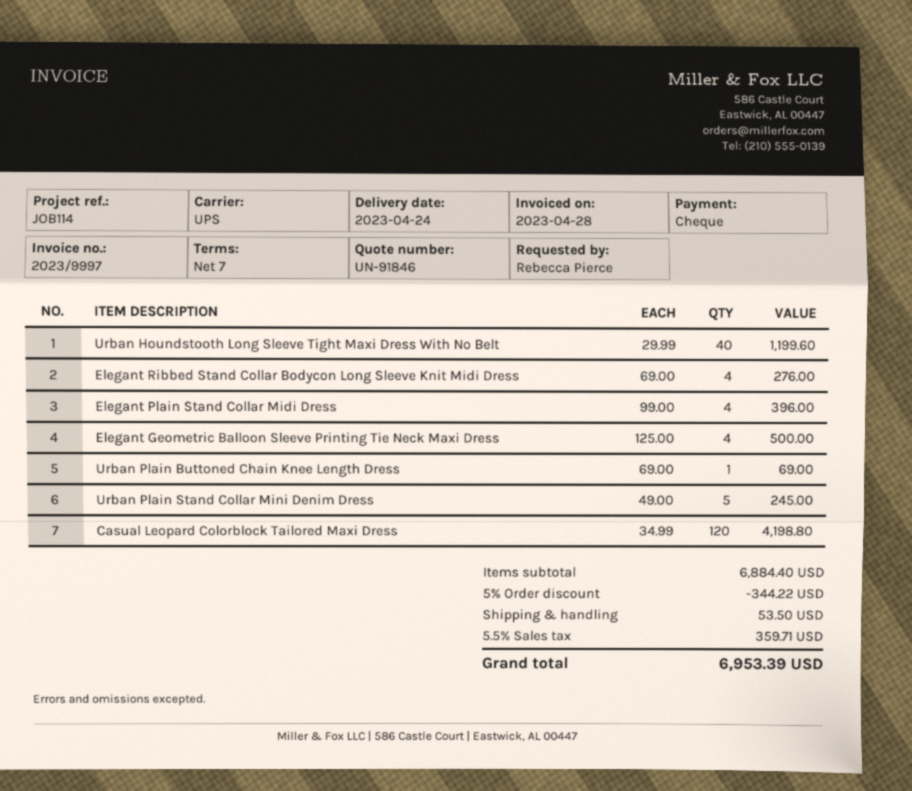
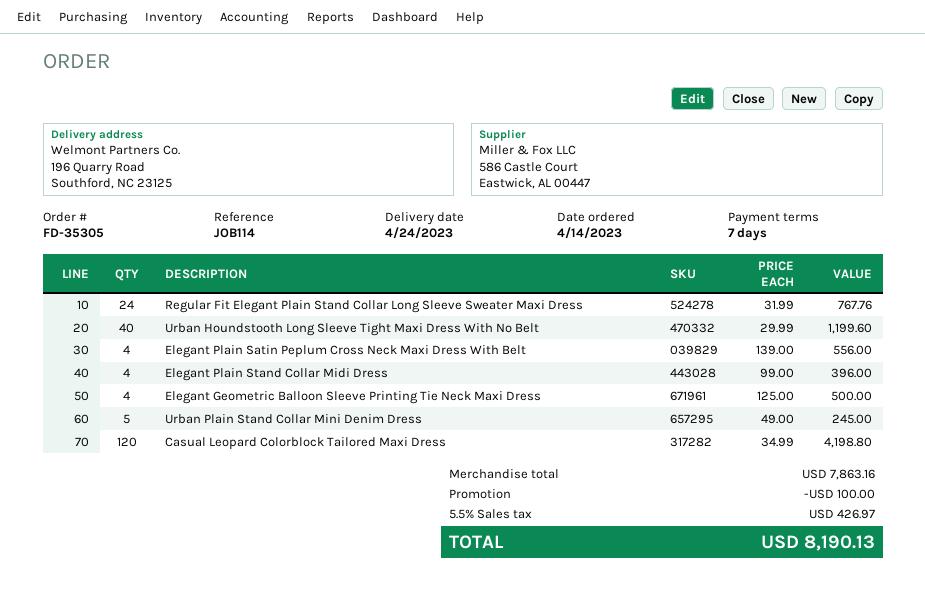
Elegant Ribbed Stand Collar Bodycon Long Sleeve Knit Midi Dress: 4 x 69.00 = 276.00 -> none
Urban Plain Buttoned Chain Knee Length Dress: 1 x 69.00 = 69.00 -> none
Regular Fit Elegant Plain Stand Collar Long Sleeve Sweater Maxi Dress: none -> 24 x 31.99 = 767.76
Elegant Plain Satin Peplum Cross Neck Maxi Dress With Belt: none -> 4 x 139.00 = 556.00
subtotal: 6884.40 -> 7863.16
discount: 344.22 -> 100.00
shipping: 53.50 -> none
tax: 5.5% = 359.71 -> 5.5% = 426.97
total: 6953.39 -> 8190.13

